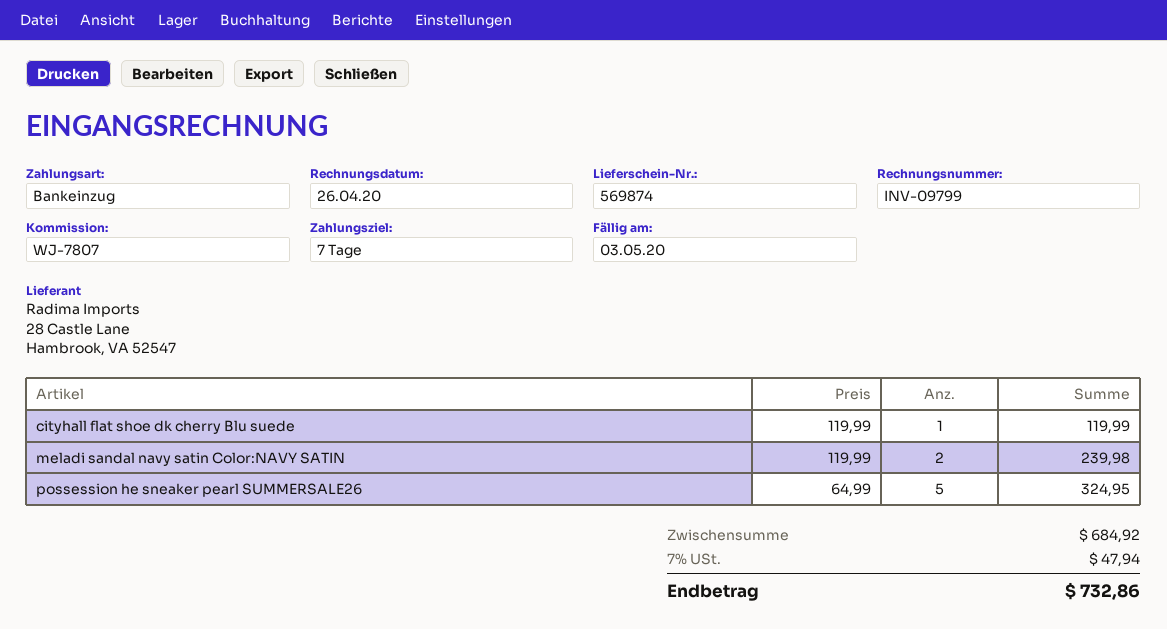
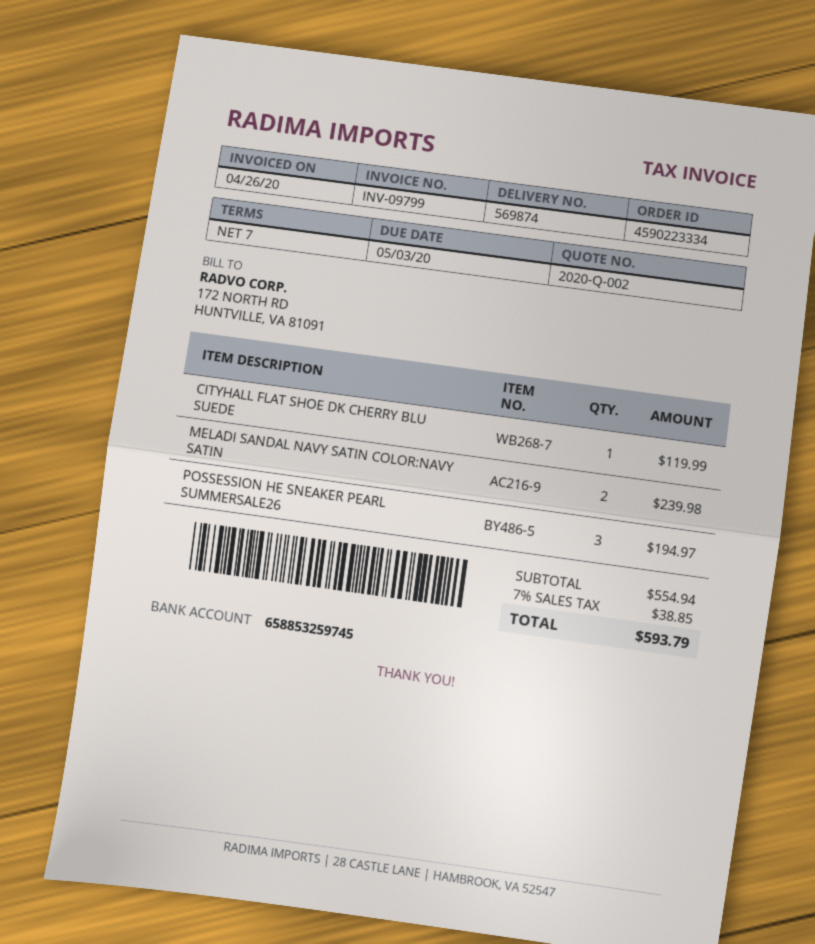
possession he sneaker pearl SUMMERSALE26: 5 for 324.95 -> 3 for 194.97
subtotal: 684.92 -> 554.94
tax: 7% = 47.94 -> 7% = 38.85
total: 732.86 -> 593.79

